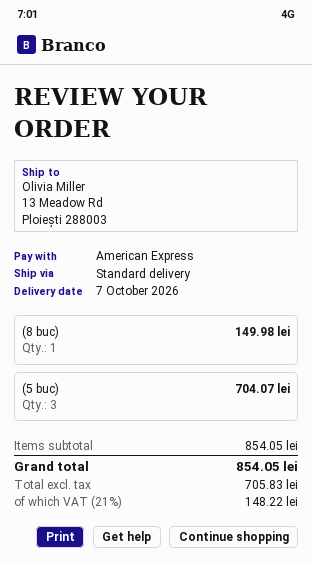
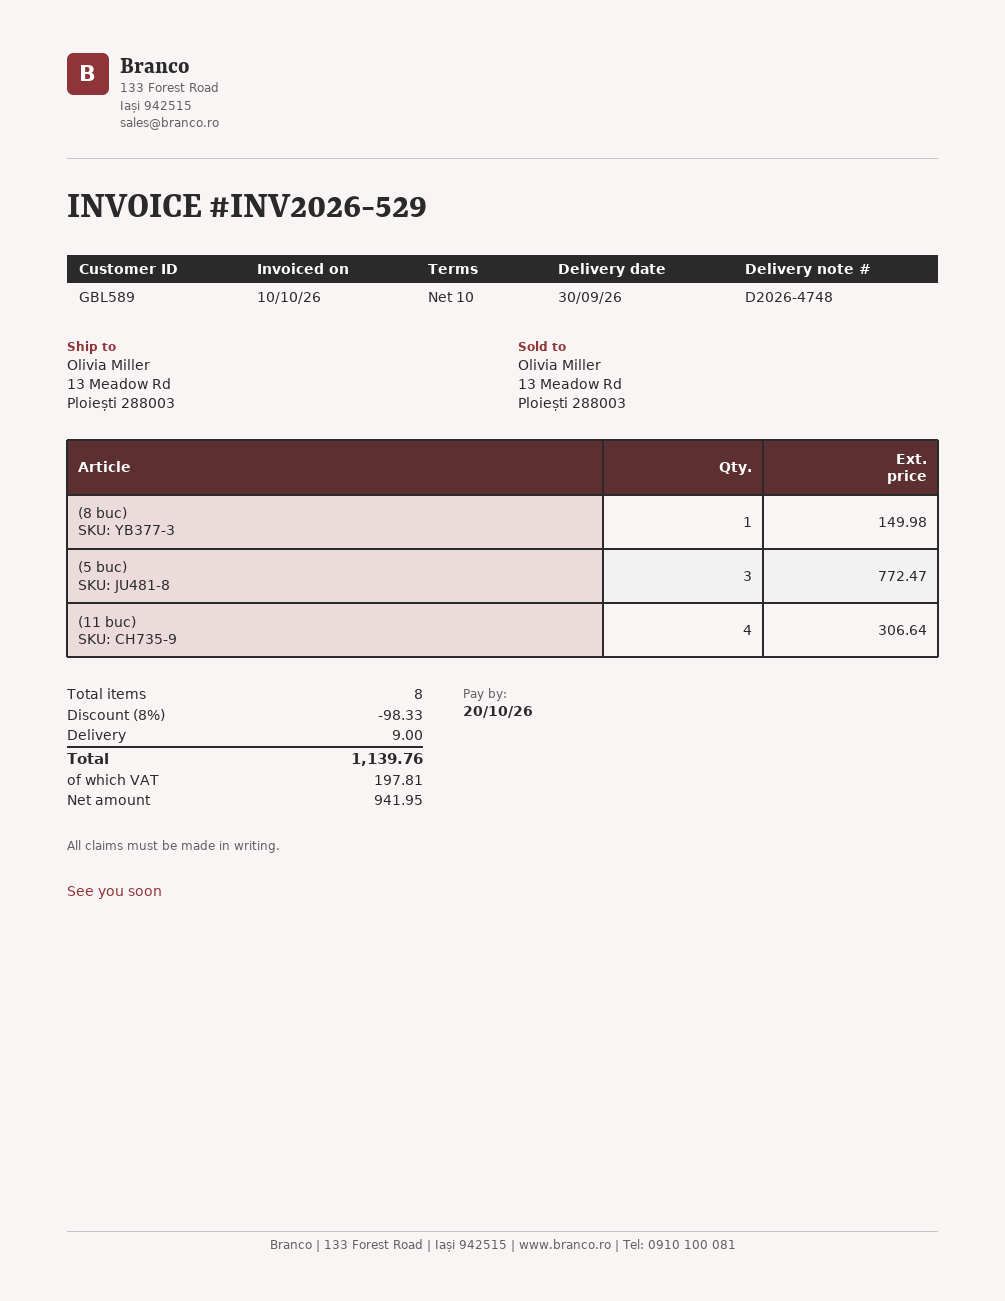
delivery date: 2026-10-07 -> 2026-09-30
(5 buc): 3 for 704.07 -> 3 for 772.47
(11 buc): none -> 4 for 306.64
discount: none -> 8% = 98.33
shipping: none -> 9.00
net: 705.83 -> 941.95
tax: 148.22 -> 197.81
total: 854.05 -> 1139.76

